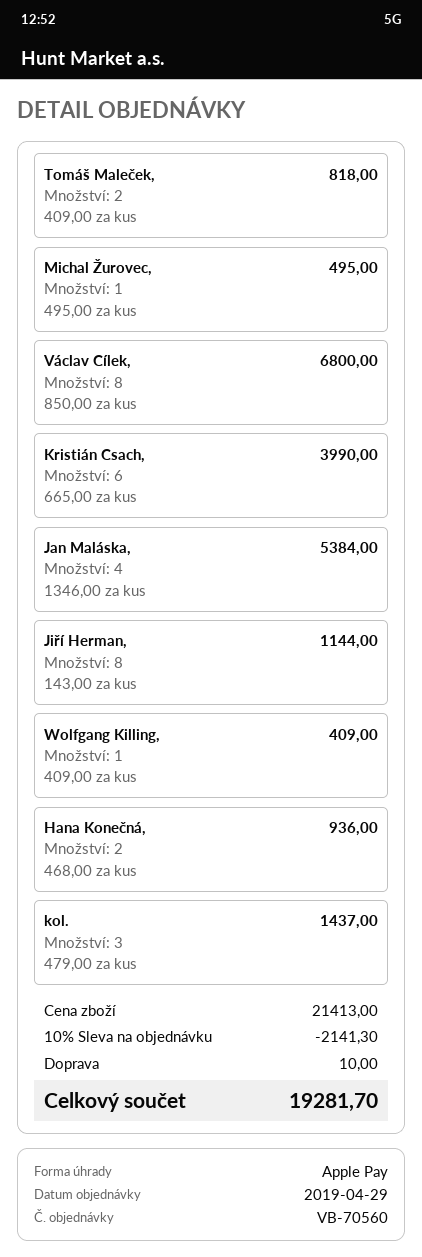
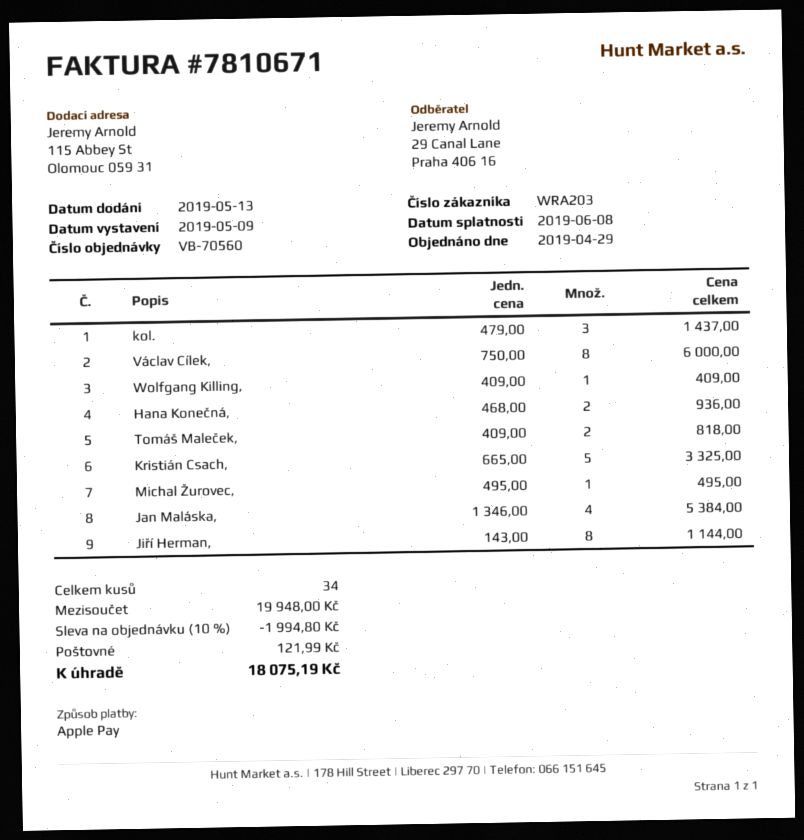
Václav Cílek,: 8 x 850.00 = 6800.00 -> 8 x 750.00 = 6000.00
Kristián Csach,: 6 x 665.00 = 3990.00 -> 5 x 665.00 = 3325.00
subtotal: 21413.00 -> 19948.00
discount: 10% = 2141.30 -> 10% = 1994.80
shipping: 10.00 -> 121.99
total: 19281.70 -> 18075.19

